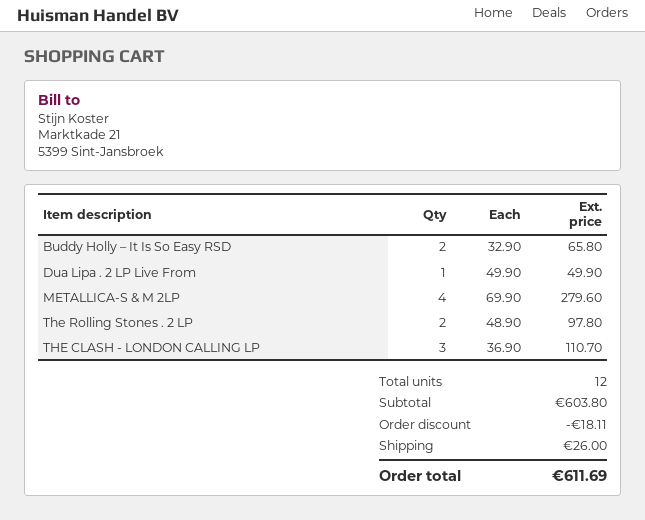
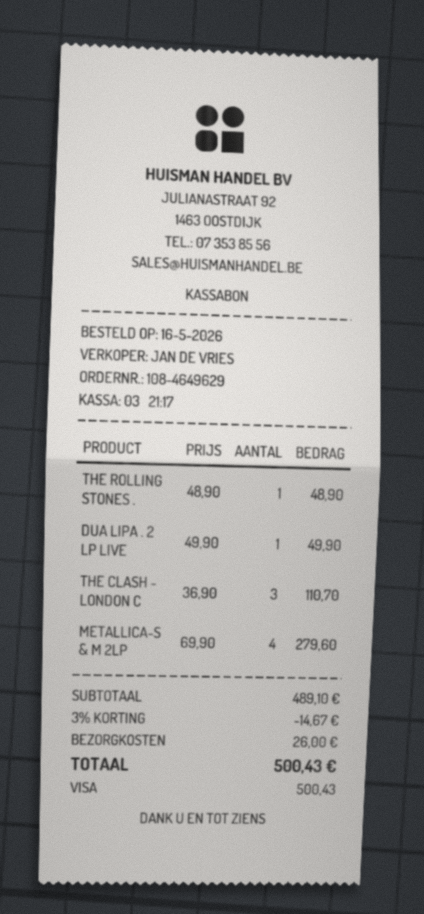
Buddy Holly – It Is So Easy RSD: 2 x 32.90 = 65.80 -> none
The Rolling Stones . 2 LP: 2 x 48.90 = 97.80 -> 1 x 48.90 = 48.90
subtotal: 603.80 -> 489.10
discount: 18.11 -> 14.67
total: 611.69 -> 500.43

